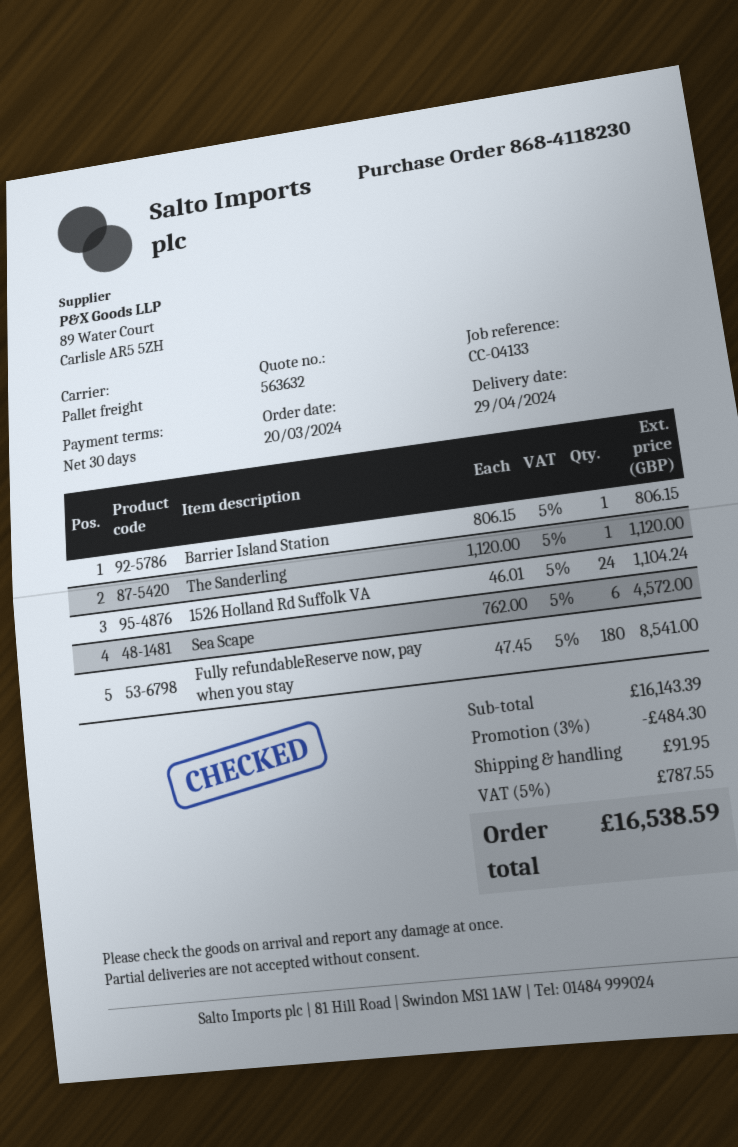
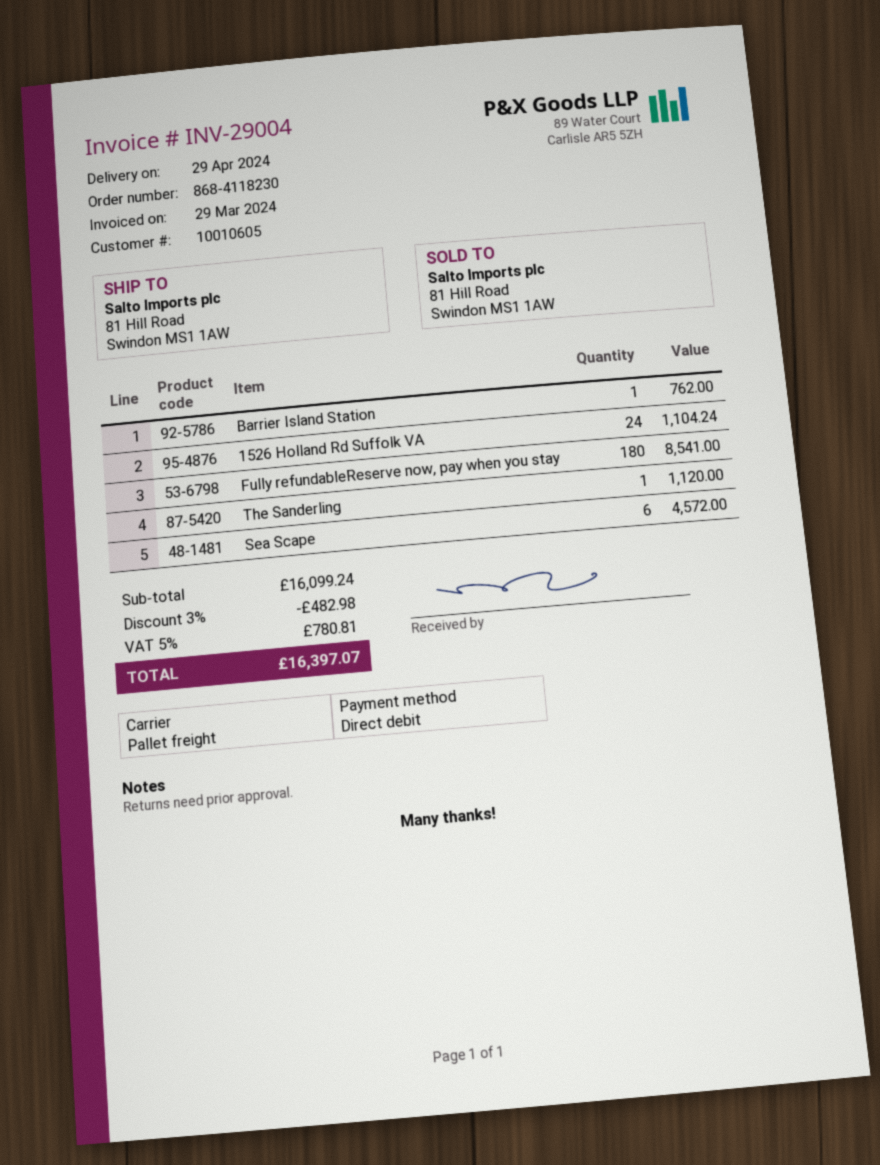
Barrier Island Station: 1 for 806.15 -> 1 for 762.00
subtotal: 16143.39 -> 16099.24
discount: 3% = 484.30 -> 3% = 482.98
shipping: 91.95 -> none
tax: 5% = 787.55 -> 5% = 780.81
total: 16538.59 -> 16397.07

